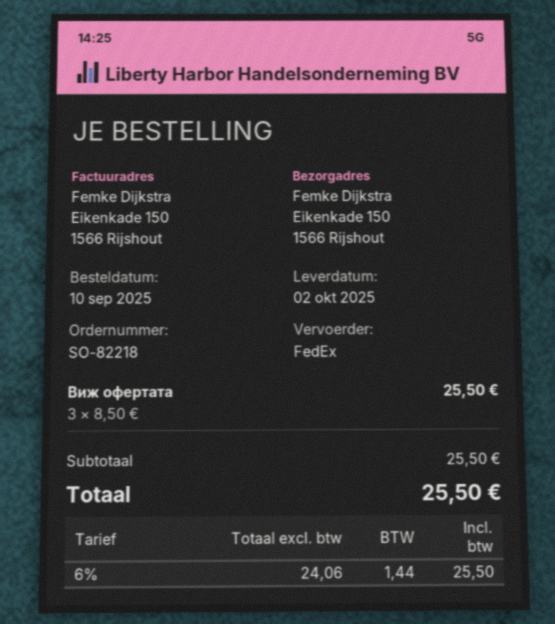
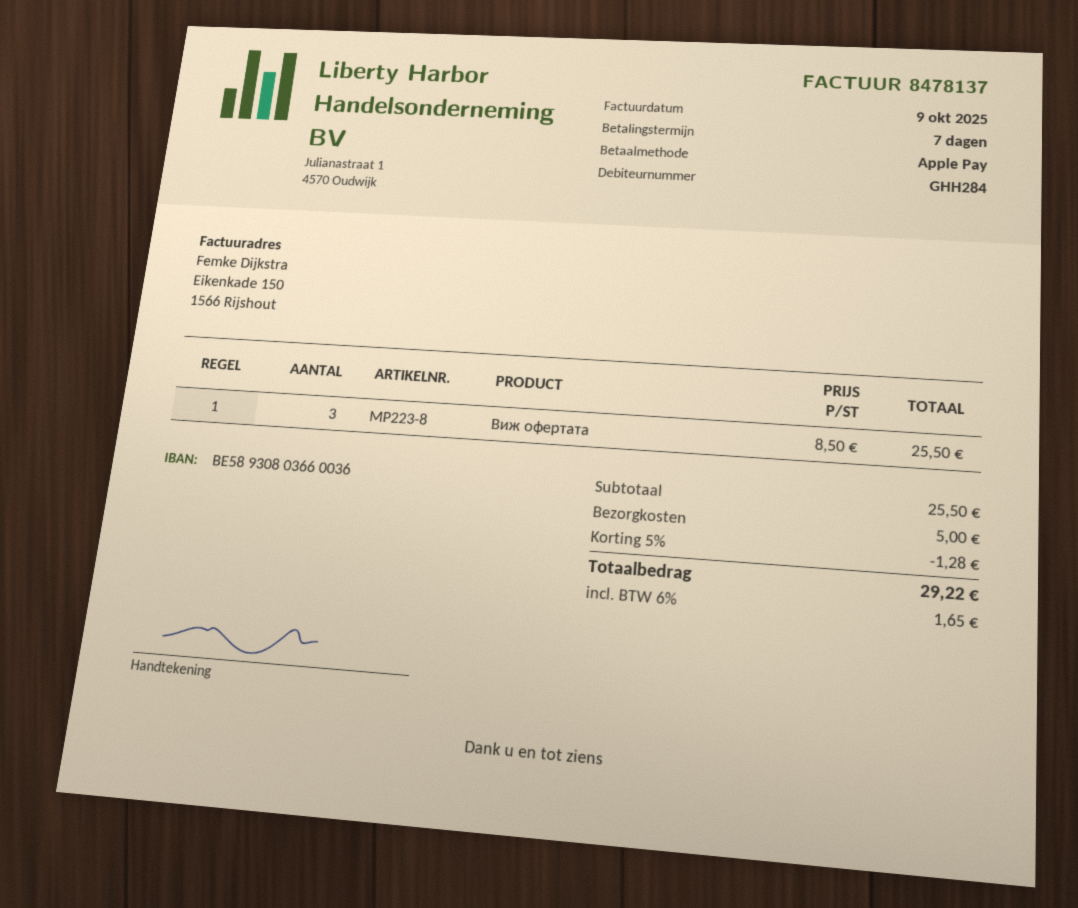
discount: none -> 5% = 1.28
shipping: none -> 5.00
tax: 6% = 1.44 -> 6% = 1.65
total: 25.50 -> 29.22

